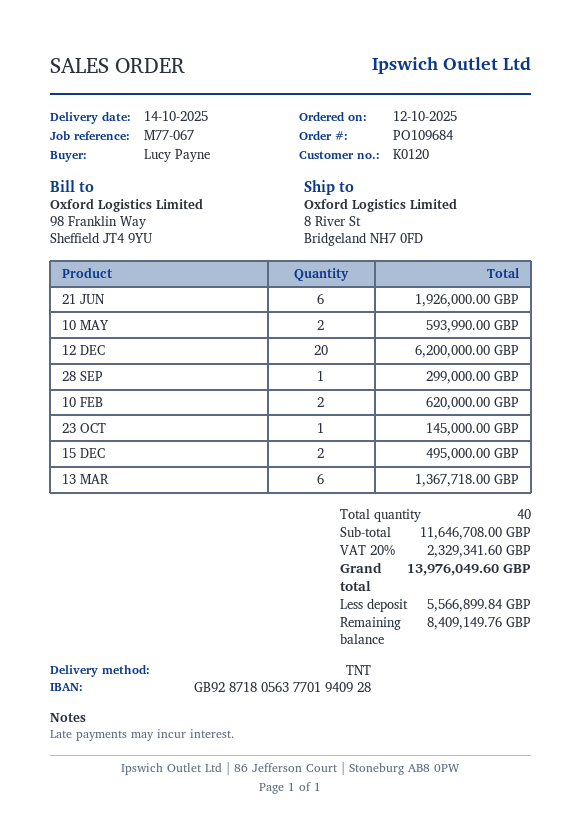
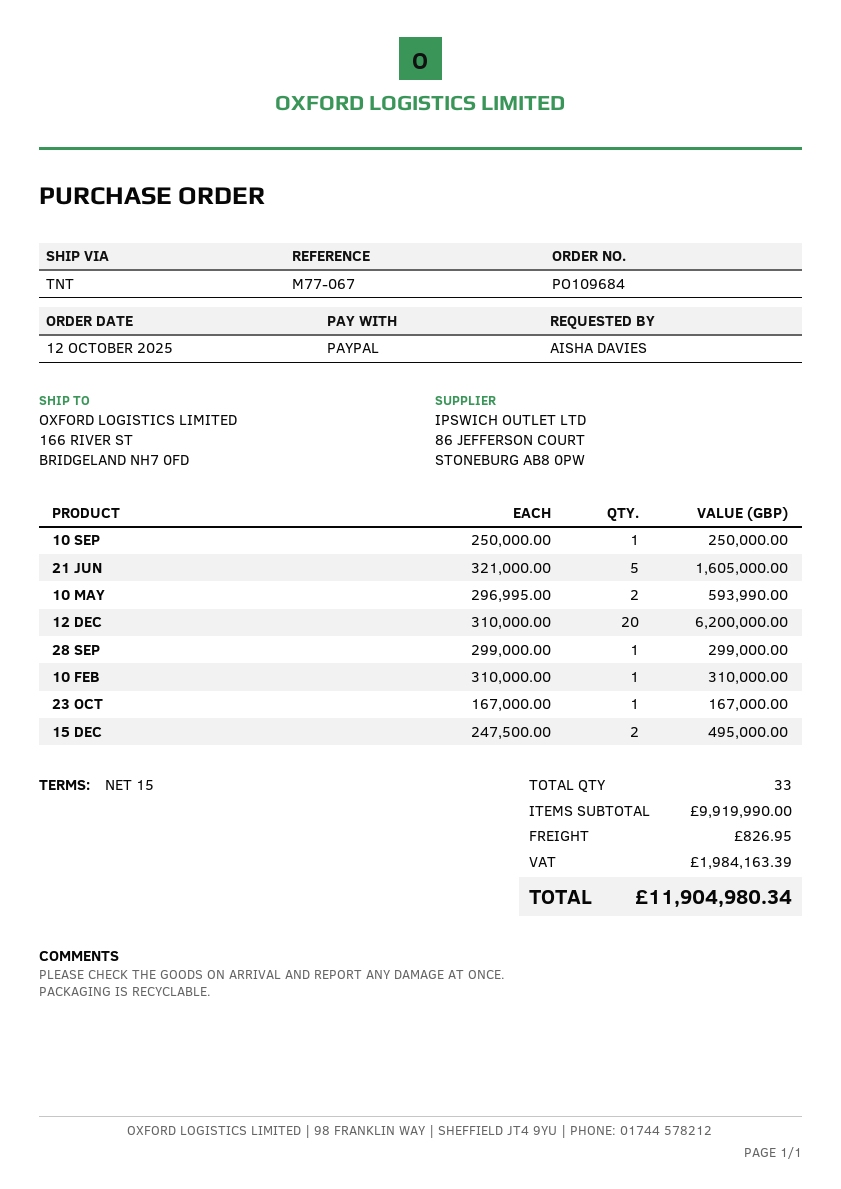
ordered by: Lucy Payne -> AISHA DAVIES
ship to: 8 River St, Bridgeland NH7 0FD -> 166 RIVER ST, BRIDGELAND NH7 0FD
21 JUN: 6 for 1926000.00 -> 5 for 1605000.00
10 FEB: 2 for 620000.00 -> 1 for 310000.00
23 OCT: 1 for 145000.00 -> 1 for 167000.00
13 MAR: 6 for 1367718.00 -> none
10 SEP: none -> 1 for 250000.00
total quantity: 40 -> 33
subtotal: 11646708.00 -> 9919990.00
shipping: none -> 826.95
tax: 2329341.60 -> 1984163.39
total: 13976049.60 -> 11904980.34

